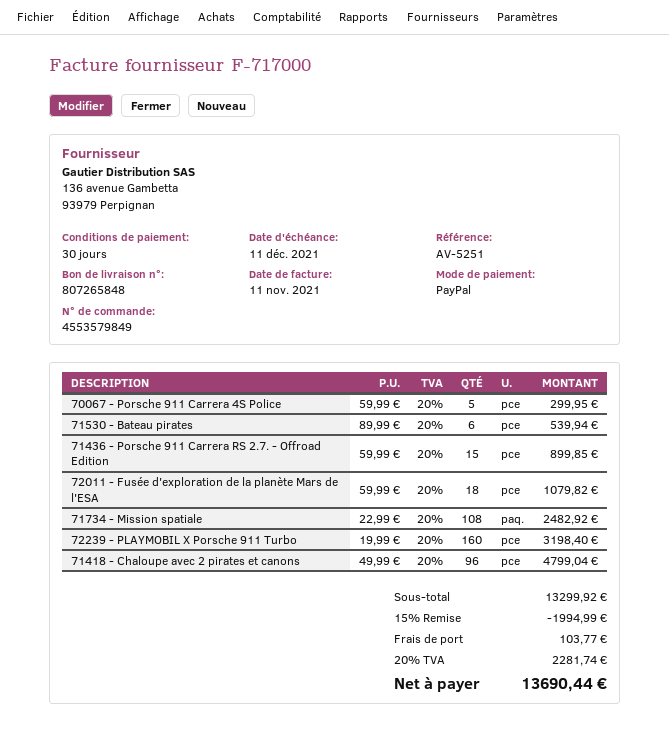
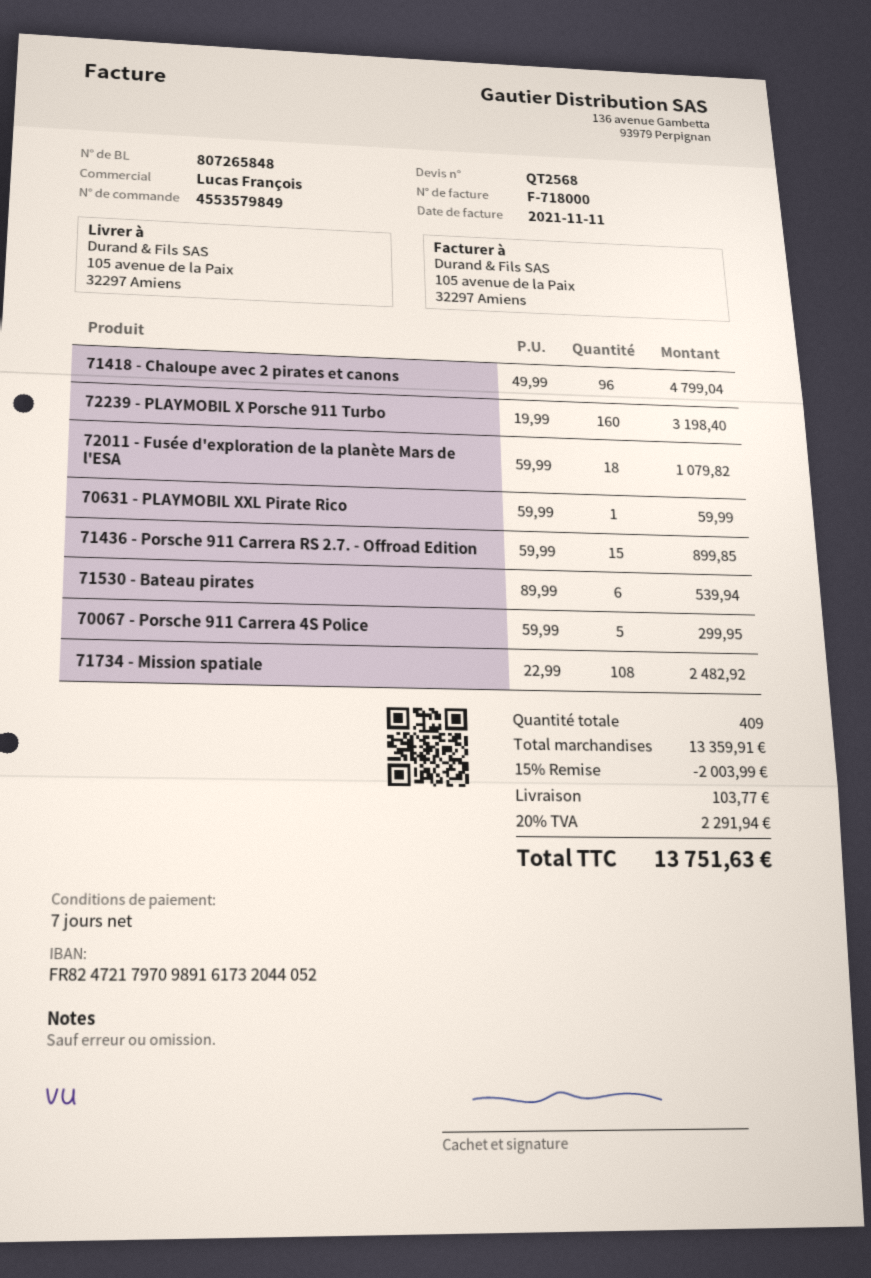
invoice number: F-717000 -> F-718000
payment terms: 30 days -> 7 days
70631 - PLAYMOBIL XXL Pirate Rico: none -> 1 x 59.99 = 59.99
subtotal: 13299.92 -> 13359.91
discount: 15% = 1994.99 -> 15% = 2003.99
tax: 20% = 2281.74 -> 20% = 2291.94
total: 13690.44 -> 13751.63

